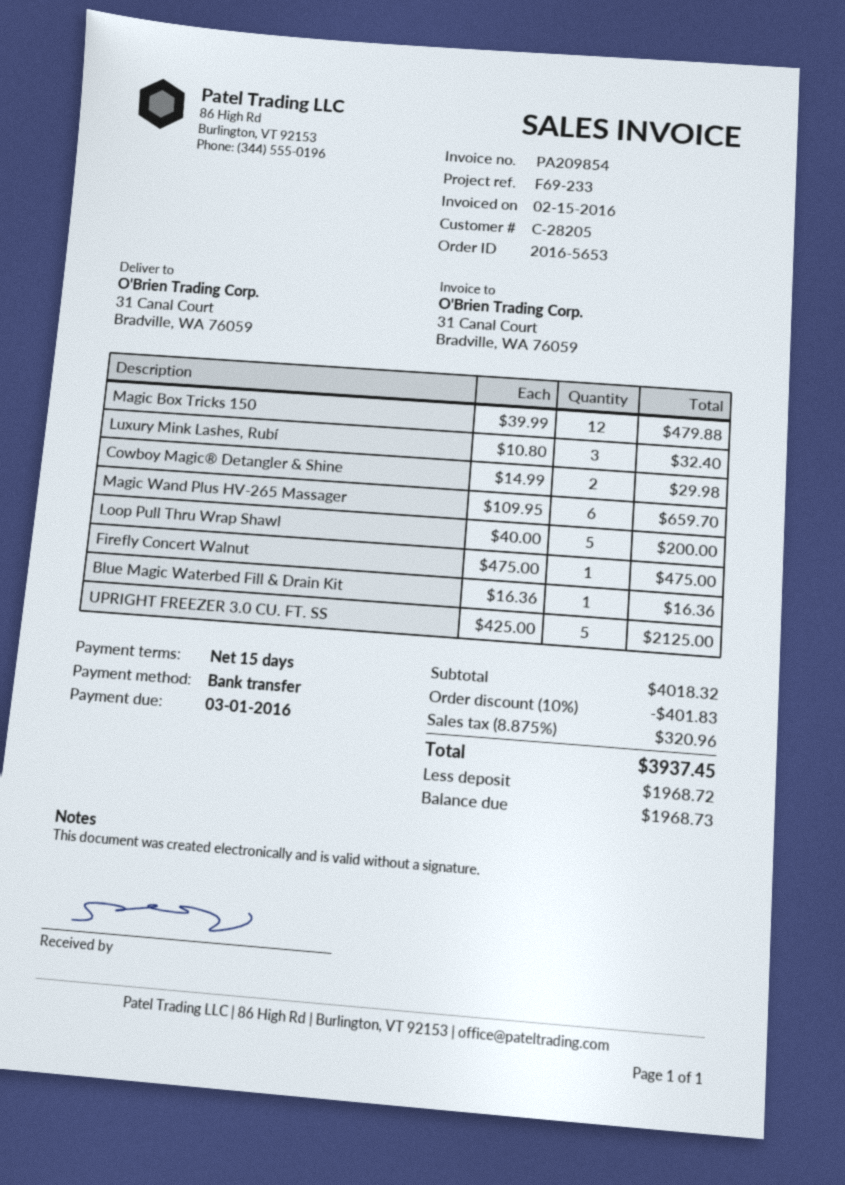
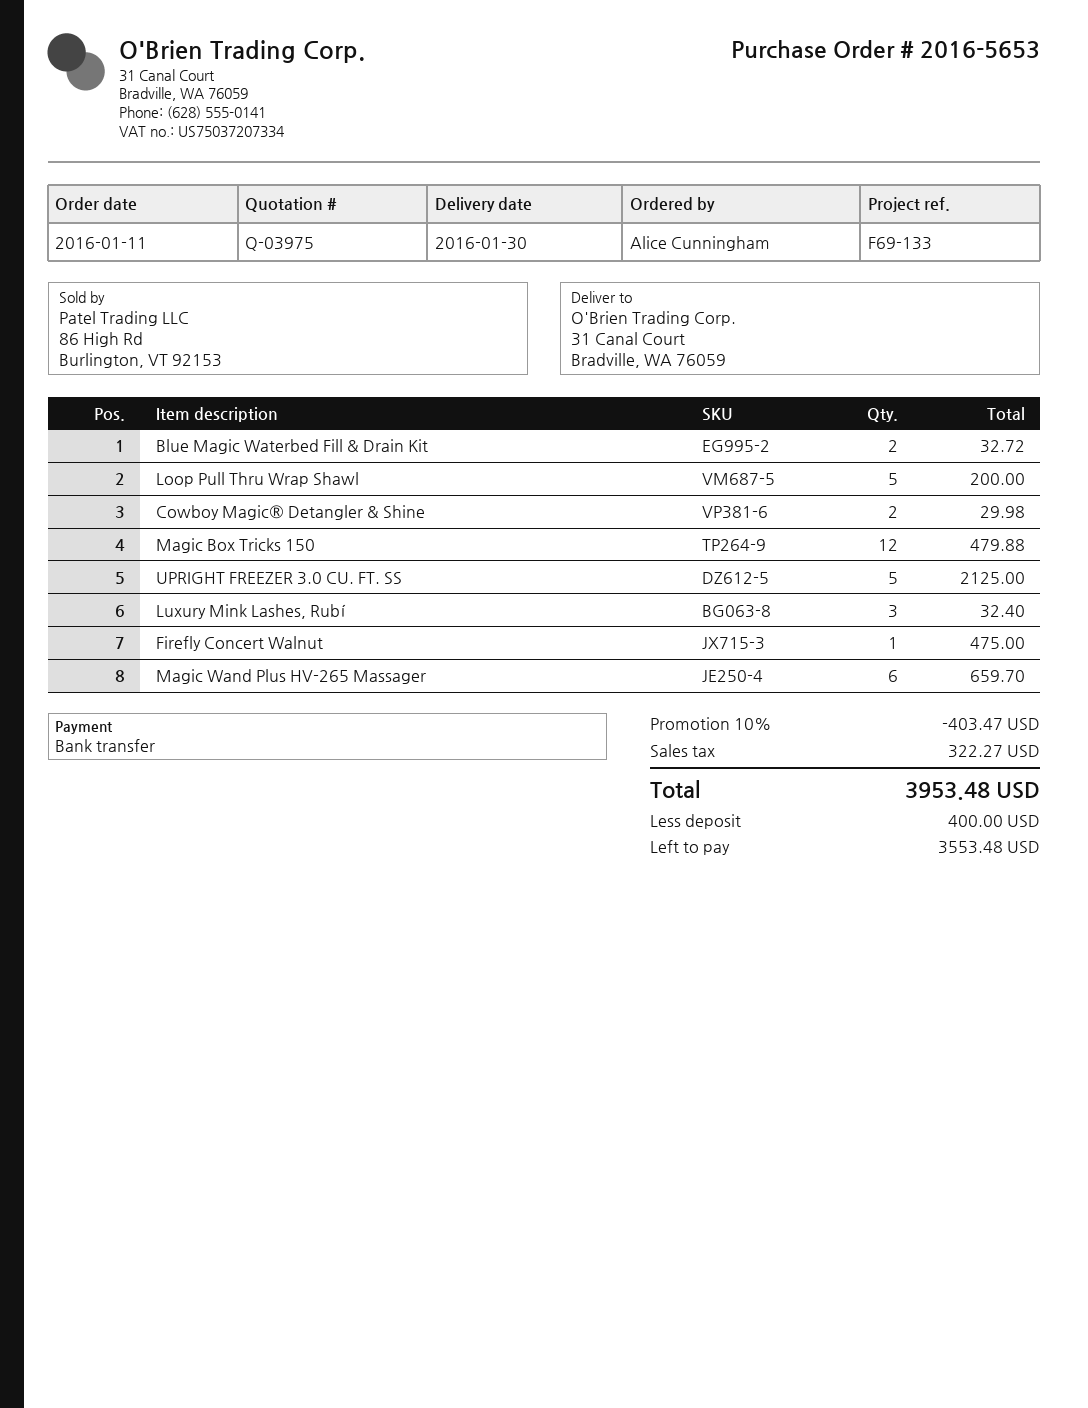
reference: F69-233 -> F69-133
Blue Magic Waterbed Fill & Drain Kit: 1 for 16.36 -> 2 for 32.72
discount: 10% = 401.83 -> 10% = 403.47
tax: 320.96 -> 322.27
total: 3937.45 -> 3953.48
deposit: 1968.72 -> 400.00
balance: 1968.73 -> 3553.48

